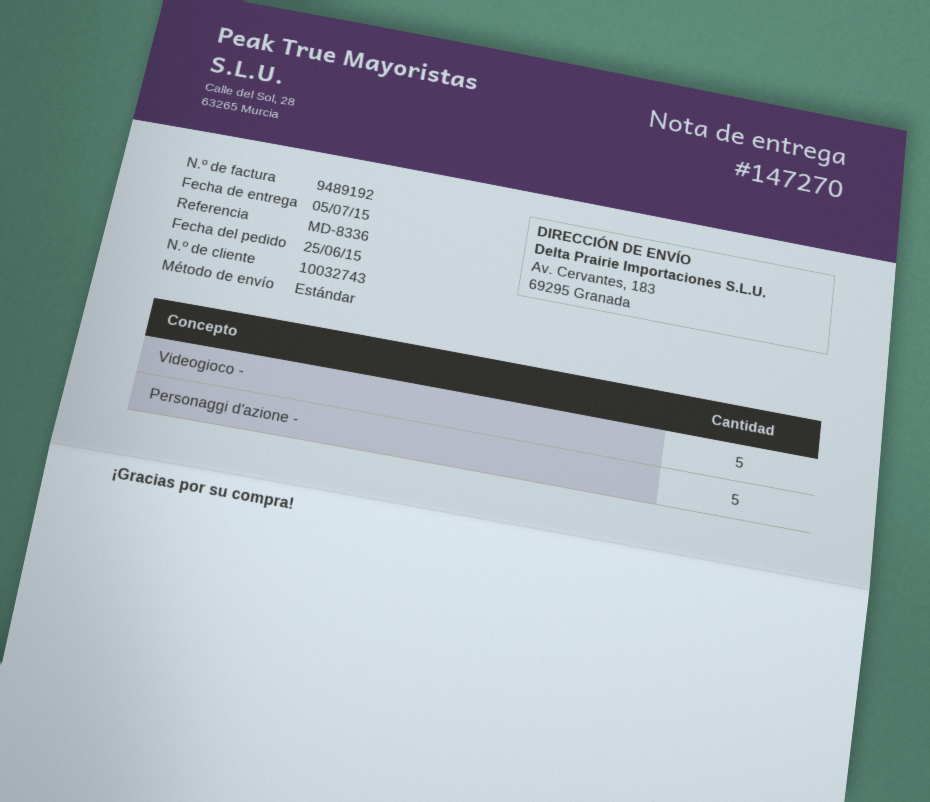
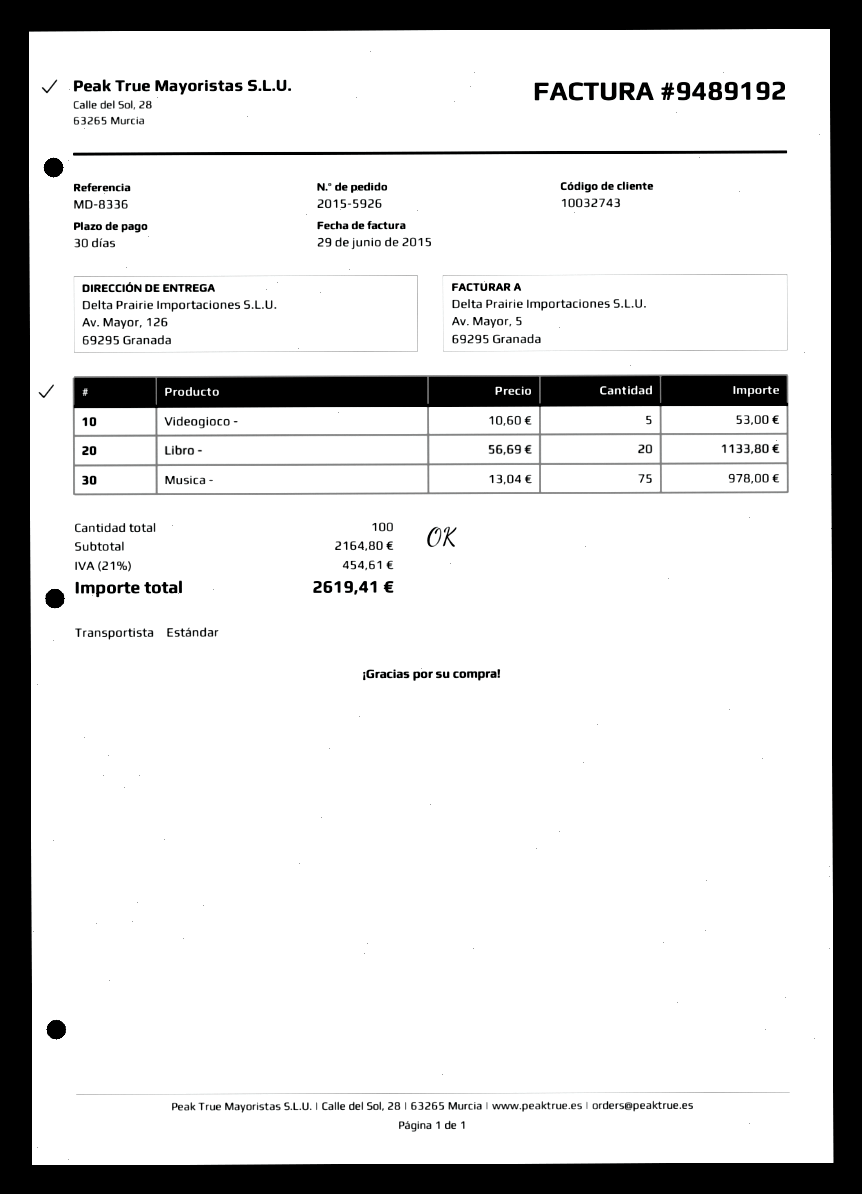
ship to: Av. Cervantes, 183, 69295 Granada -> Av. Mayor, 126, 69295 Granada
Personaggi d'azione -: 5 -> none
Libro -: none -> 20
Musica -: none -> 75

